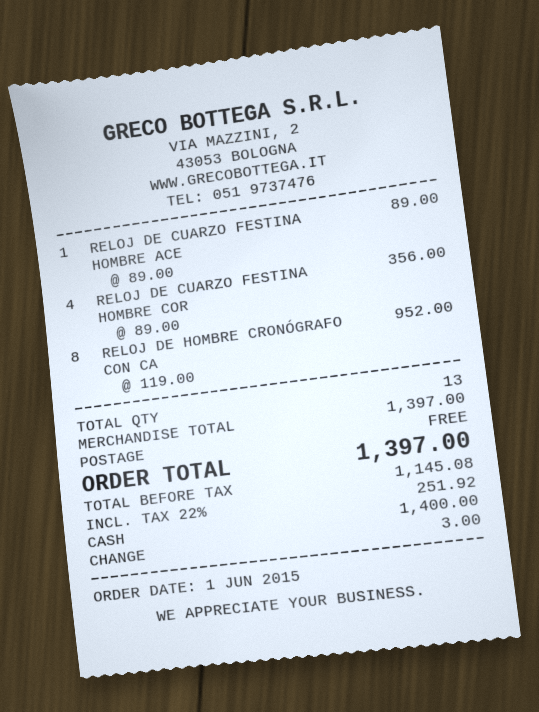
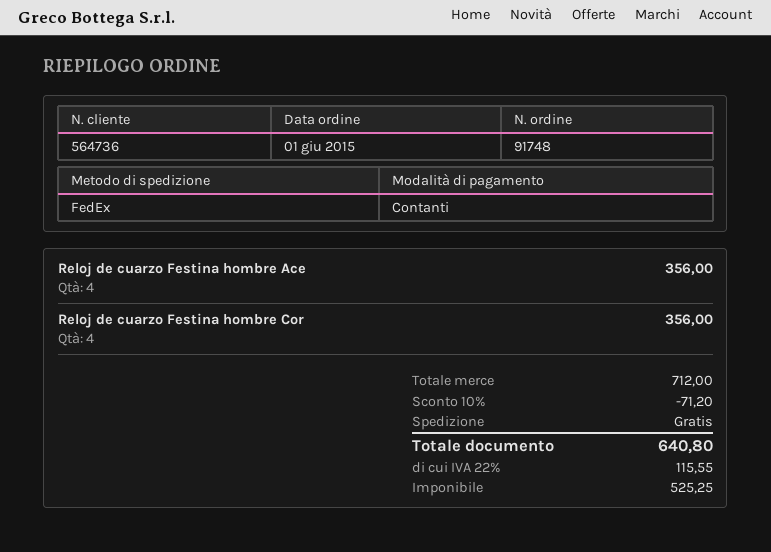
RELOJ DE CUARZO FESTINA HOMBRE ACE: 1 for 89.00 -> 4 for 356.00
RELOJ DE HOMBRE CRONÓGRAFO CON CA: 8 for 952.00 -> none
subtotal: 1397.00 -> 712.00
discount: none -> 10% = 71.20
net: 1145.08 -> 525.25
tax: 22% = 251.92 -> 22% = 115.55
total: 1397.00 -> 640.80

